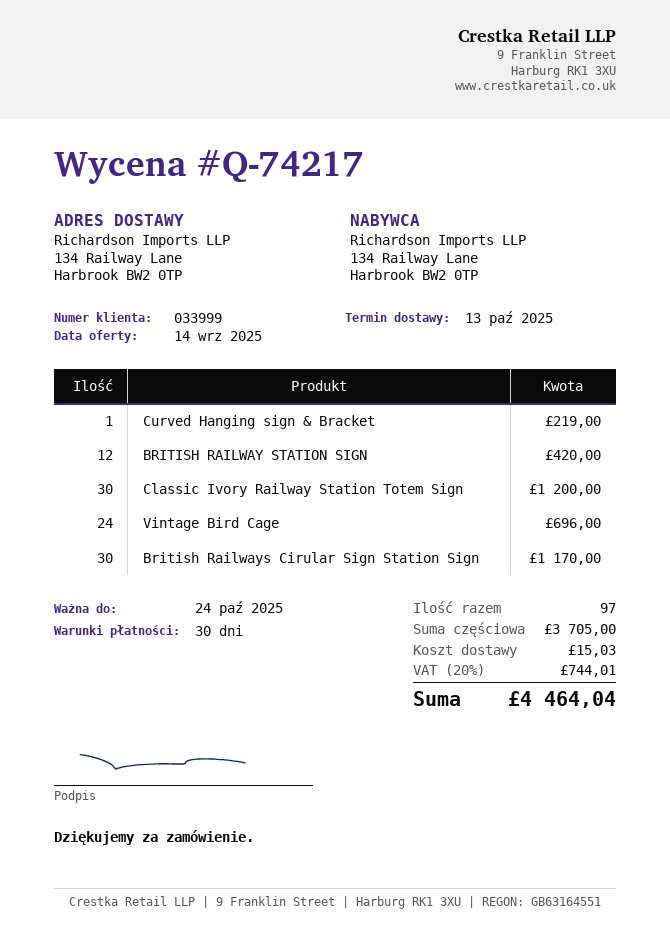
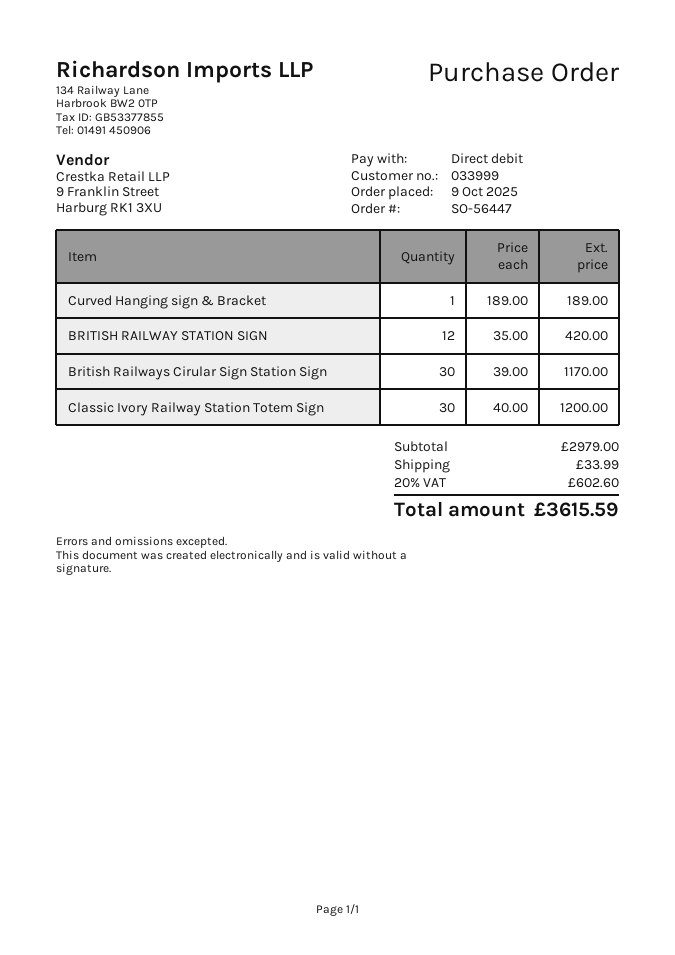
Curved Hanging sign & Bracket: 1 for 219.00 -> 1 for 189.00
Vintage Bird Cage: 24 for 696.00 -> none
subtotal: 3705.00 -> 2979.00
shipping: 15.03 -> 33.99
tax: 20% = 744.01 -> 20% = 602.60
total: 4464.04 -> 3615.59

